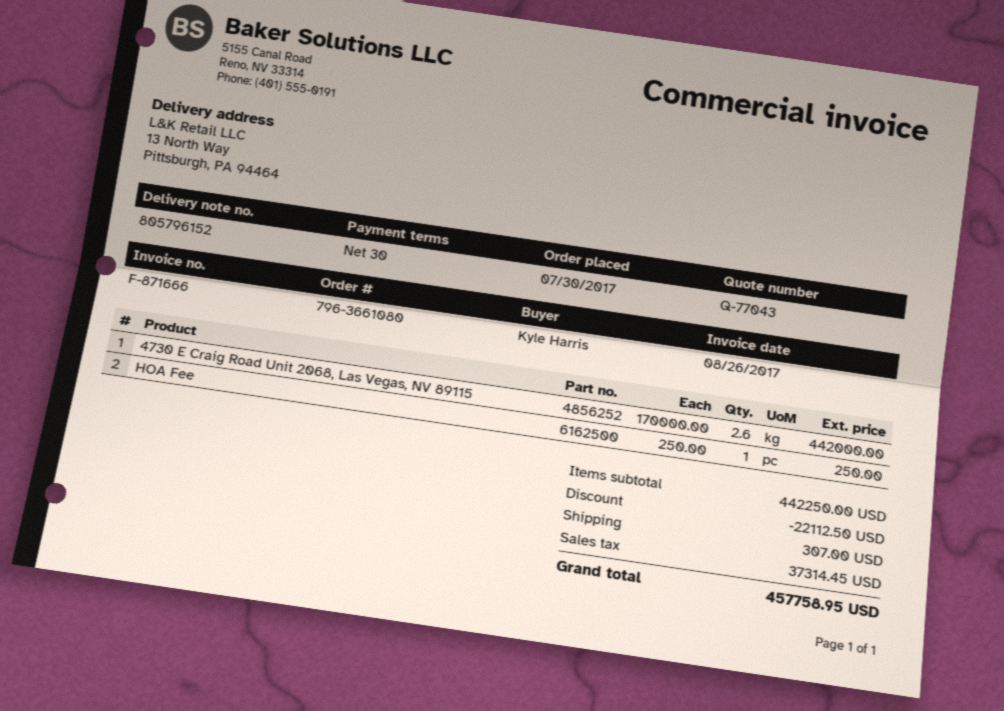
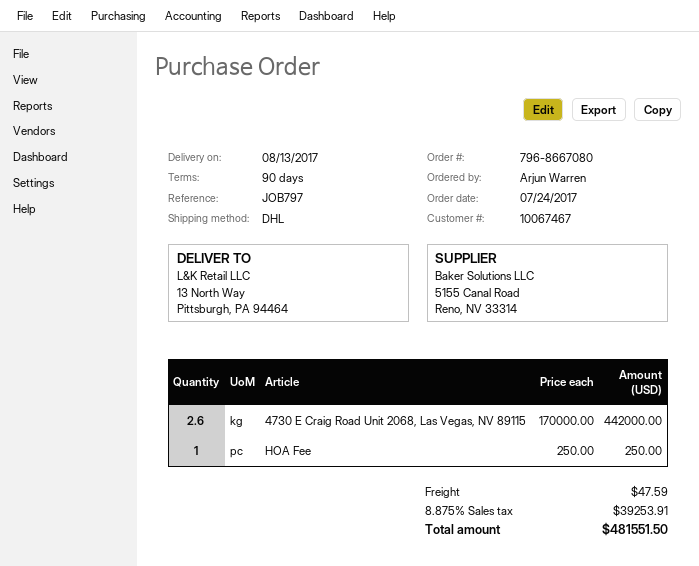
order number: 796-3661080 -> 796-8667080
order date: 2017-07-30 -> 2017-07-24
payment terms: 30 days -> 90 days
ordered by: Kyle Harris -> Arjun Warren
discount: 22112.50 -> none
shipping: 307.00 -> 47.59
tax: 37314.45 -> 39253.91
total: 457758.95 -> 481551.50

